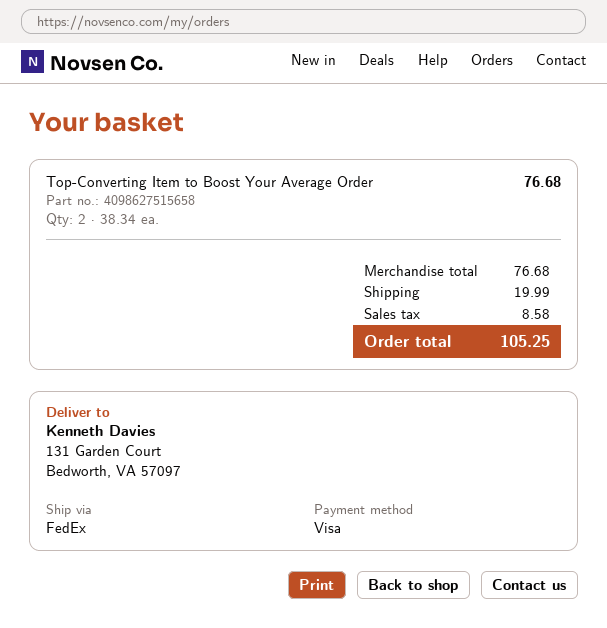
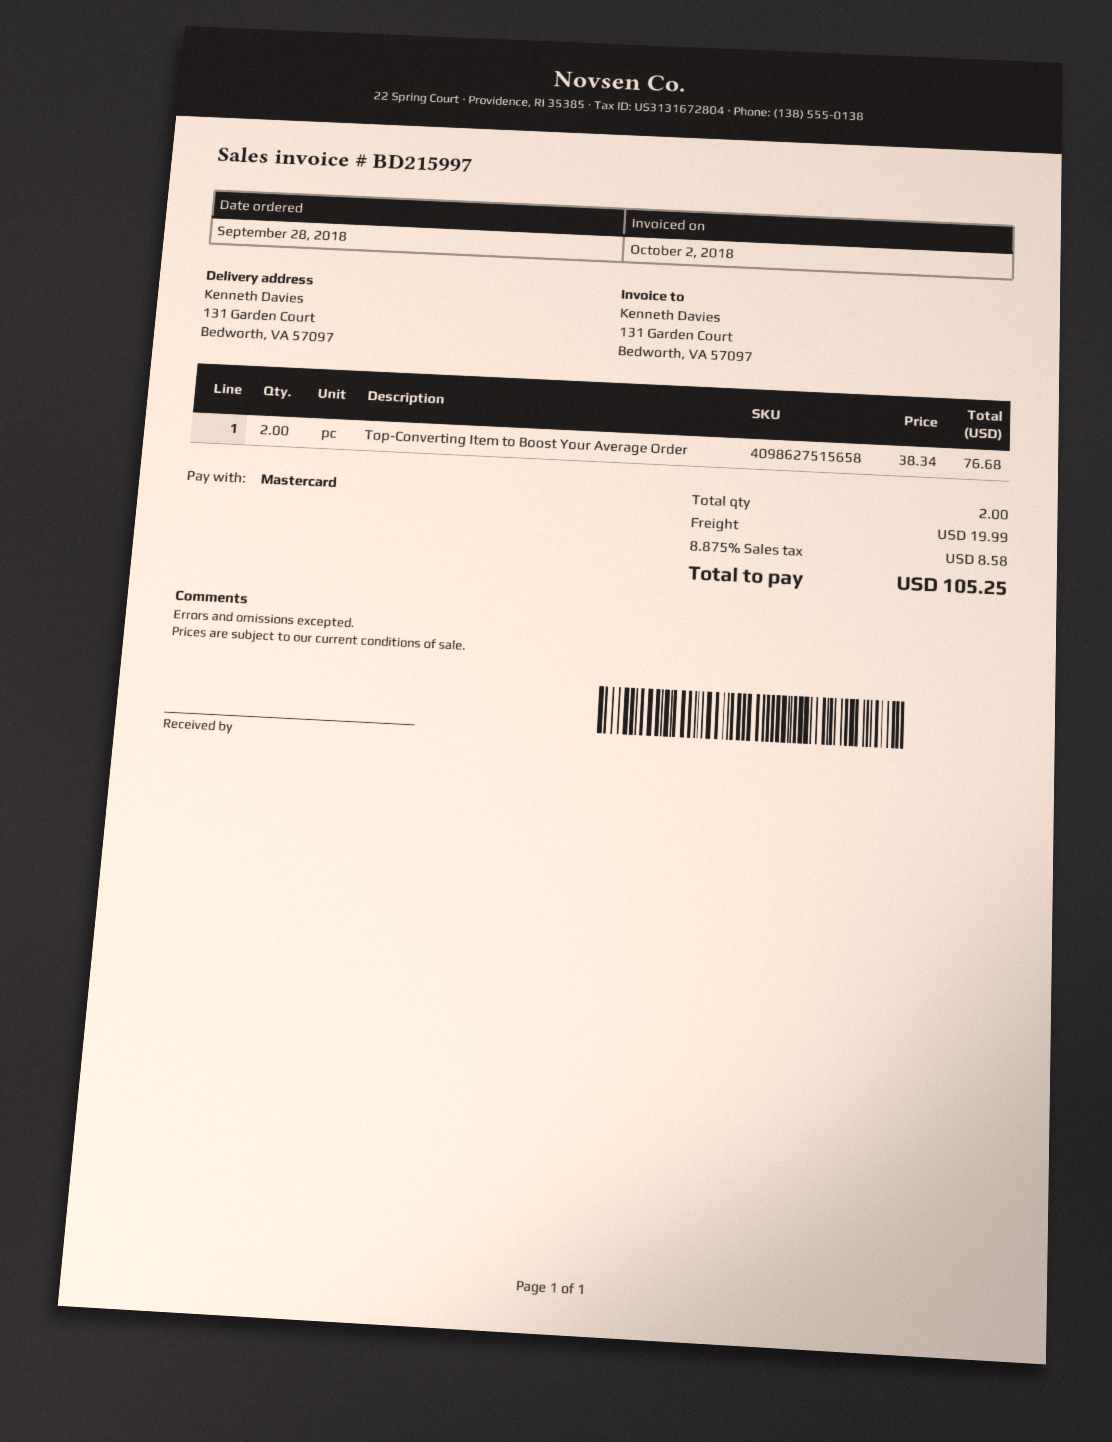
payment method: Visa -> Mastercard

